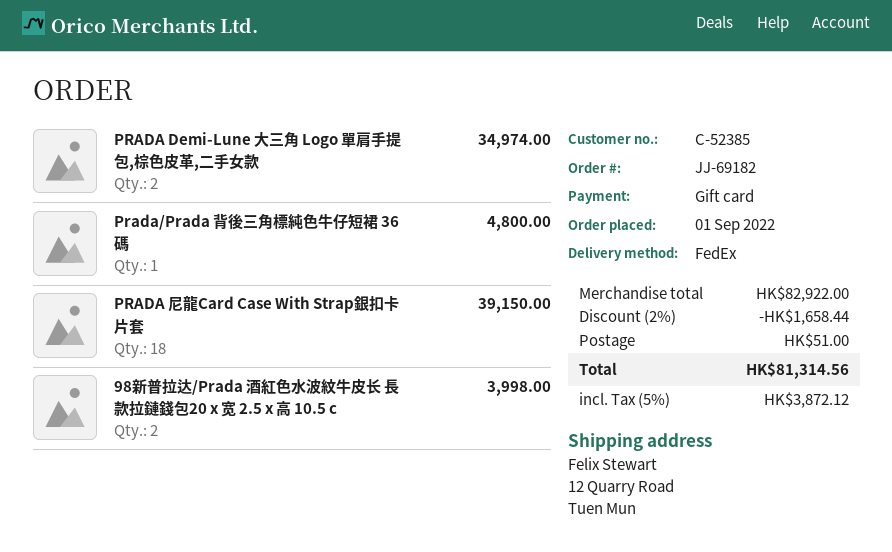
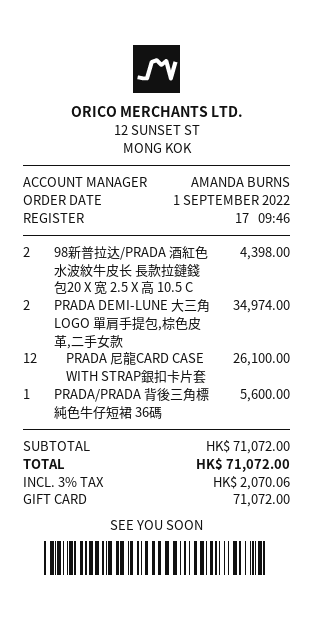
Prada/Prada 背後三角標純色牛仔短裙 36碼: 1 for 4800.00 -> 1 for 5600.00
PRADA 尼龍Card Case With Strap銀扣卡片套: 18 for 39150.00 -> 12 for 26100.00
98新普拉达/Prada 酒紅色水波紋牛皮长 長款拉鏈錢包20 x 宽 2.5 x 高 10.5 c: 2 for 3998.00 -> 2 for 4398.00
subtotal: 82922.00 -> 71072.00
discount: 2% = 1658.44 -> none
shipping: 51.00 -> none
tax: 5% = 3872.12 -> 3% = 2070.06
total: 81314.56 -> 71072.00

